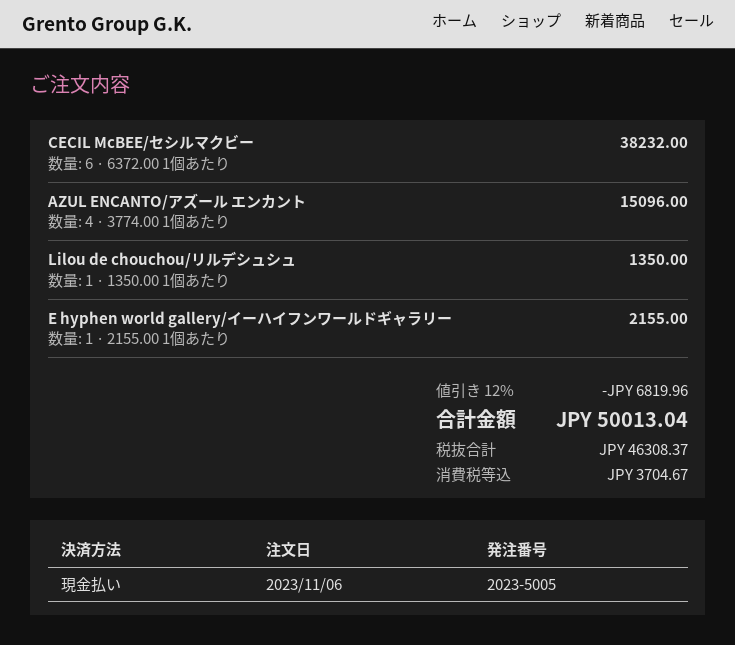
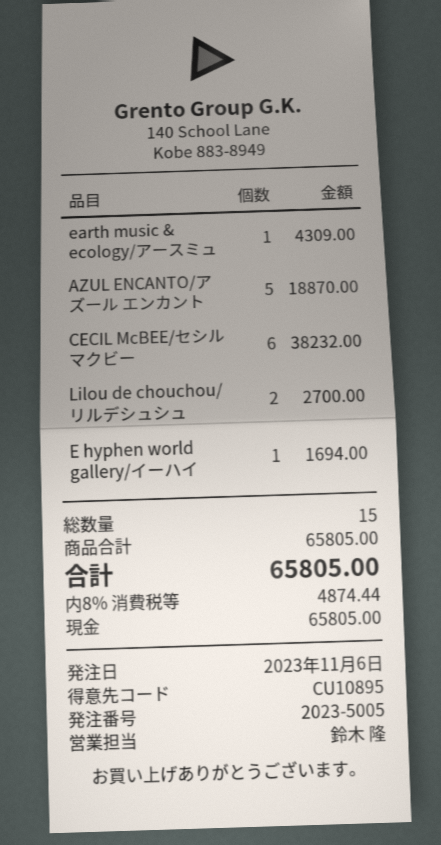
AZUL ENCANTO/アズール エンカント: 4 for 15096.00 -> 5 for 18870.00
Lilou de chouchou/リルデシュシュ: 1 for 1350.00 -> 2 for 2700.00
E hyphen world gallery/イーハイフンワールドギャラリー: 1 for 2155.00 -> 1 for 1694.00
earth music & ecology/アースミュ: none -> 1 for 4309.00
discount: 12% = 6819.96 -> none
tax: 3704.67 -> 4874.44
total: 50013.04 -> 65805.00

